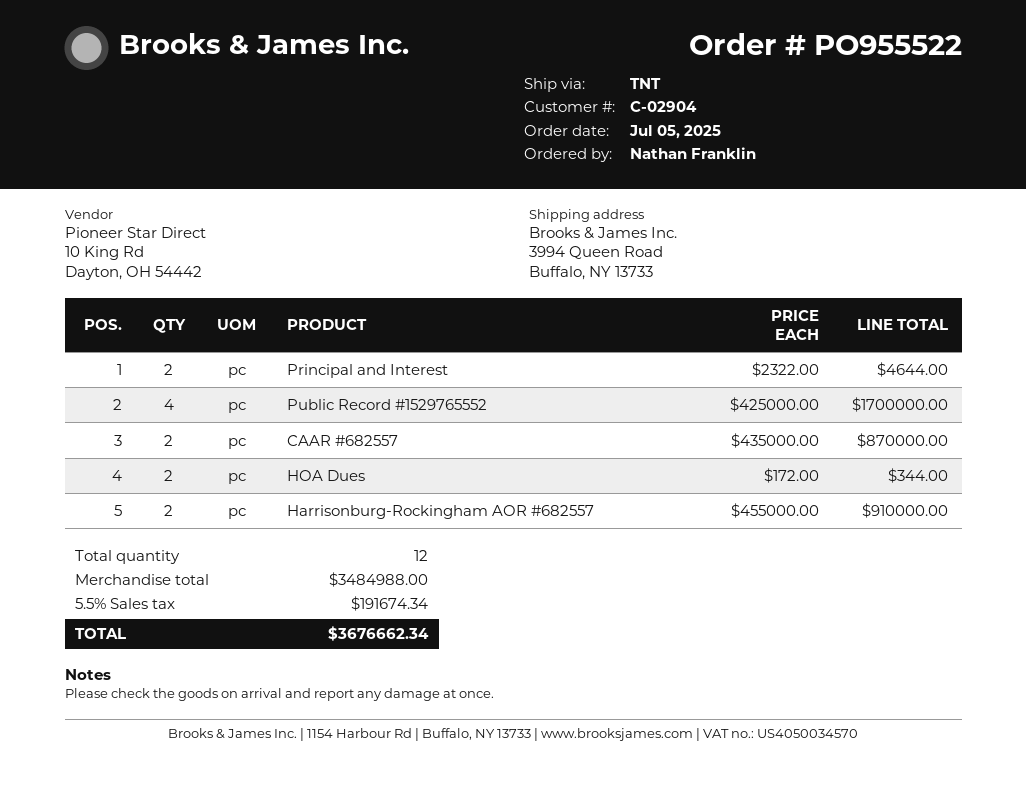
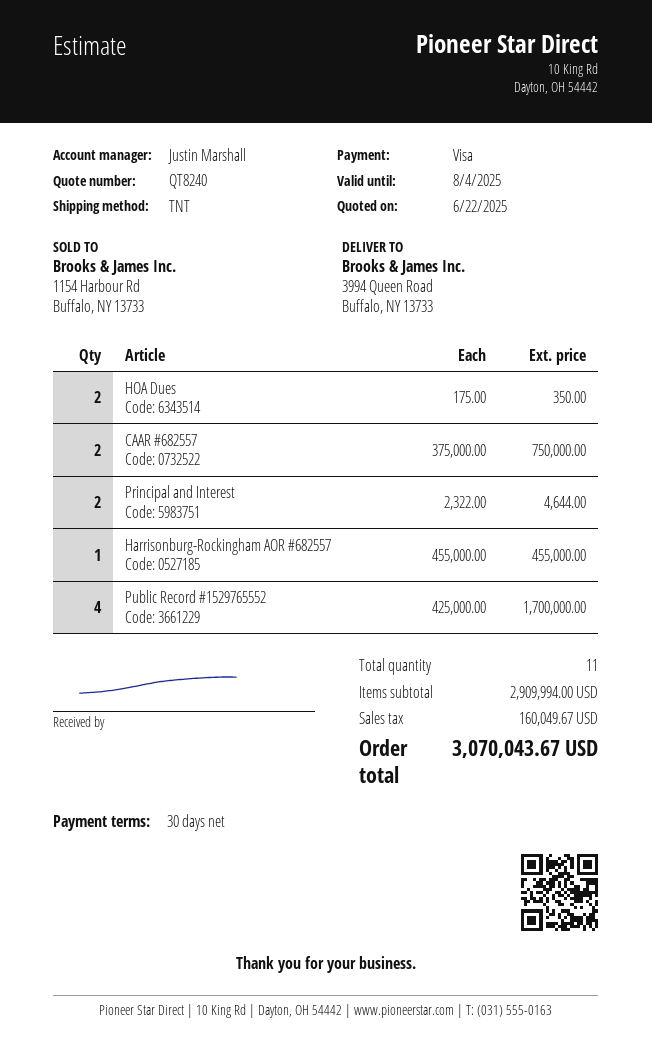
CAAR #682557: 2 x 435000.00 = 870000.00 -> 2 x 375000.00 = 750000.00
HOA Dues: 2 x 172.00 = 344.00 -> 2 x 175.00 = 350.00
Harrisonburg-Rockingham AOR #682557: 2 x 455000.00 = 910000.00 -> 1 x 455000.00 = 455000.00
total quantity: 12 -> 11
subtotal: 3484988.00 -> 2909994.00
tax: 191674.34 -> 160049.67
total: 3676662.34 -> 3070043.67

